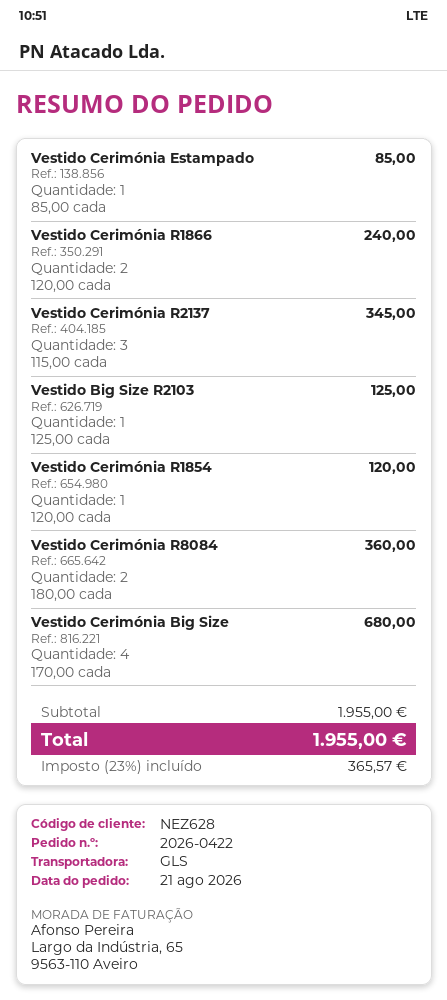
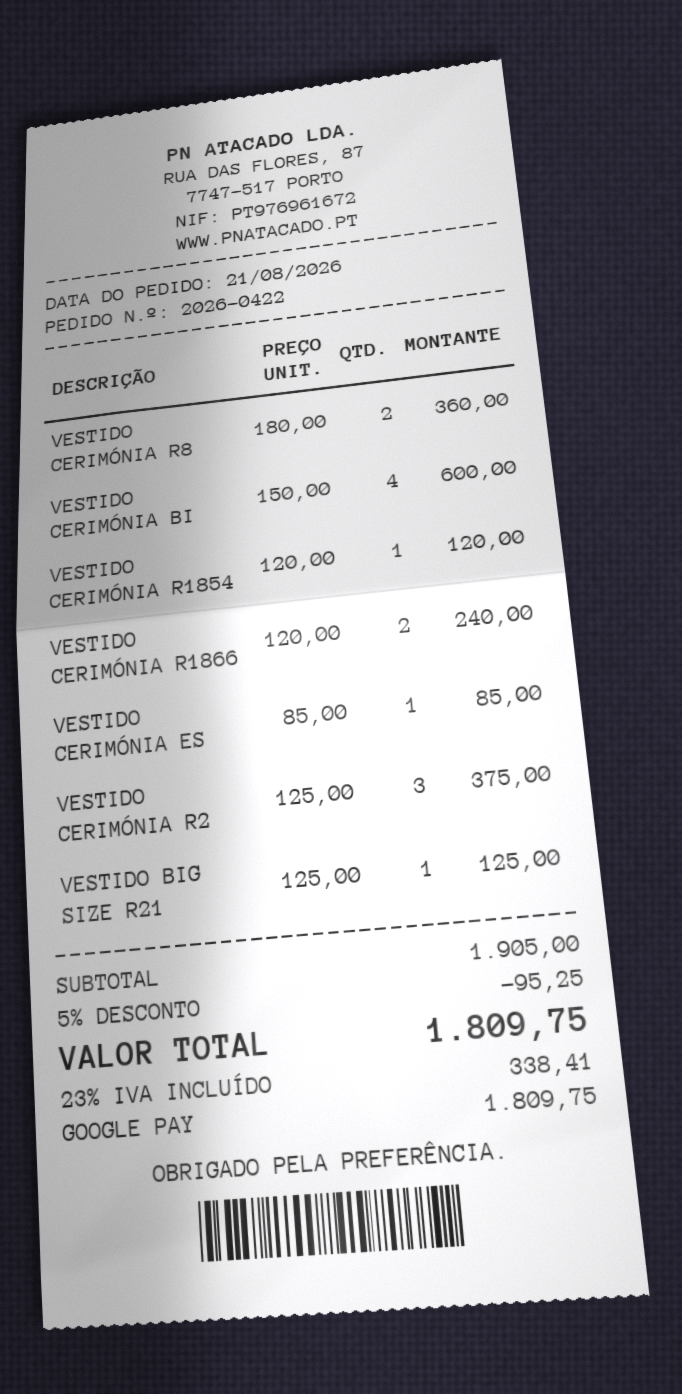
Vestido Cerimónia R2137: 3 x 115.00 = 345.00 -> 3 x 125.00 = 375.00
Vestido Cerimónia Big Size: 4 x 170.00 = 680.00 -> 4 x 150.00 = 600.00
subtotal: 1955.00 -> 1905.00
discount: none -> 5% = 95.25
tax: 23% = 365.57 -> 23% = 338.41
total: 1955.00 -> 1809.75

